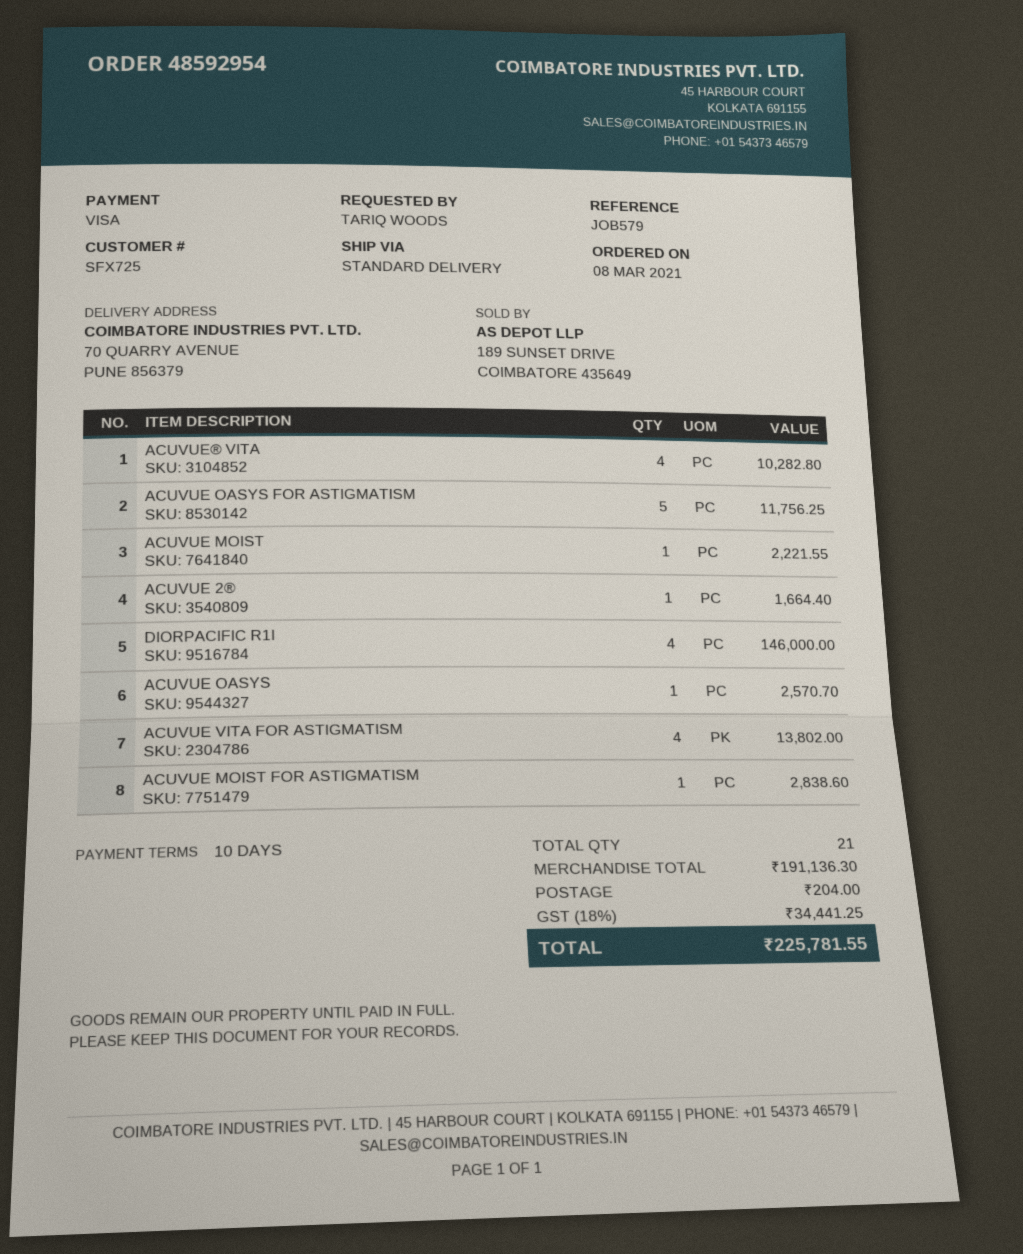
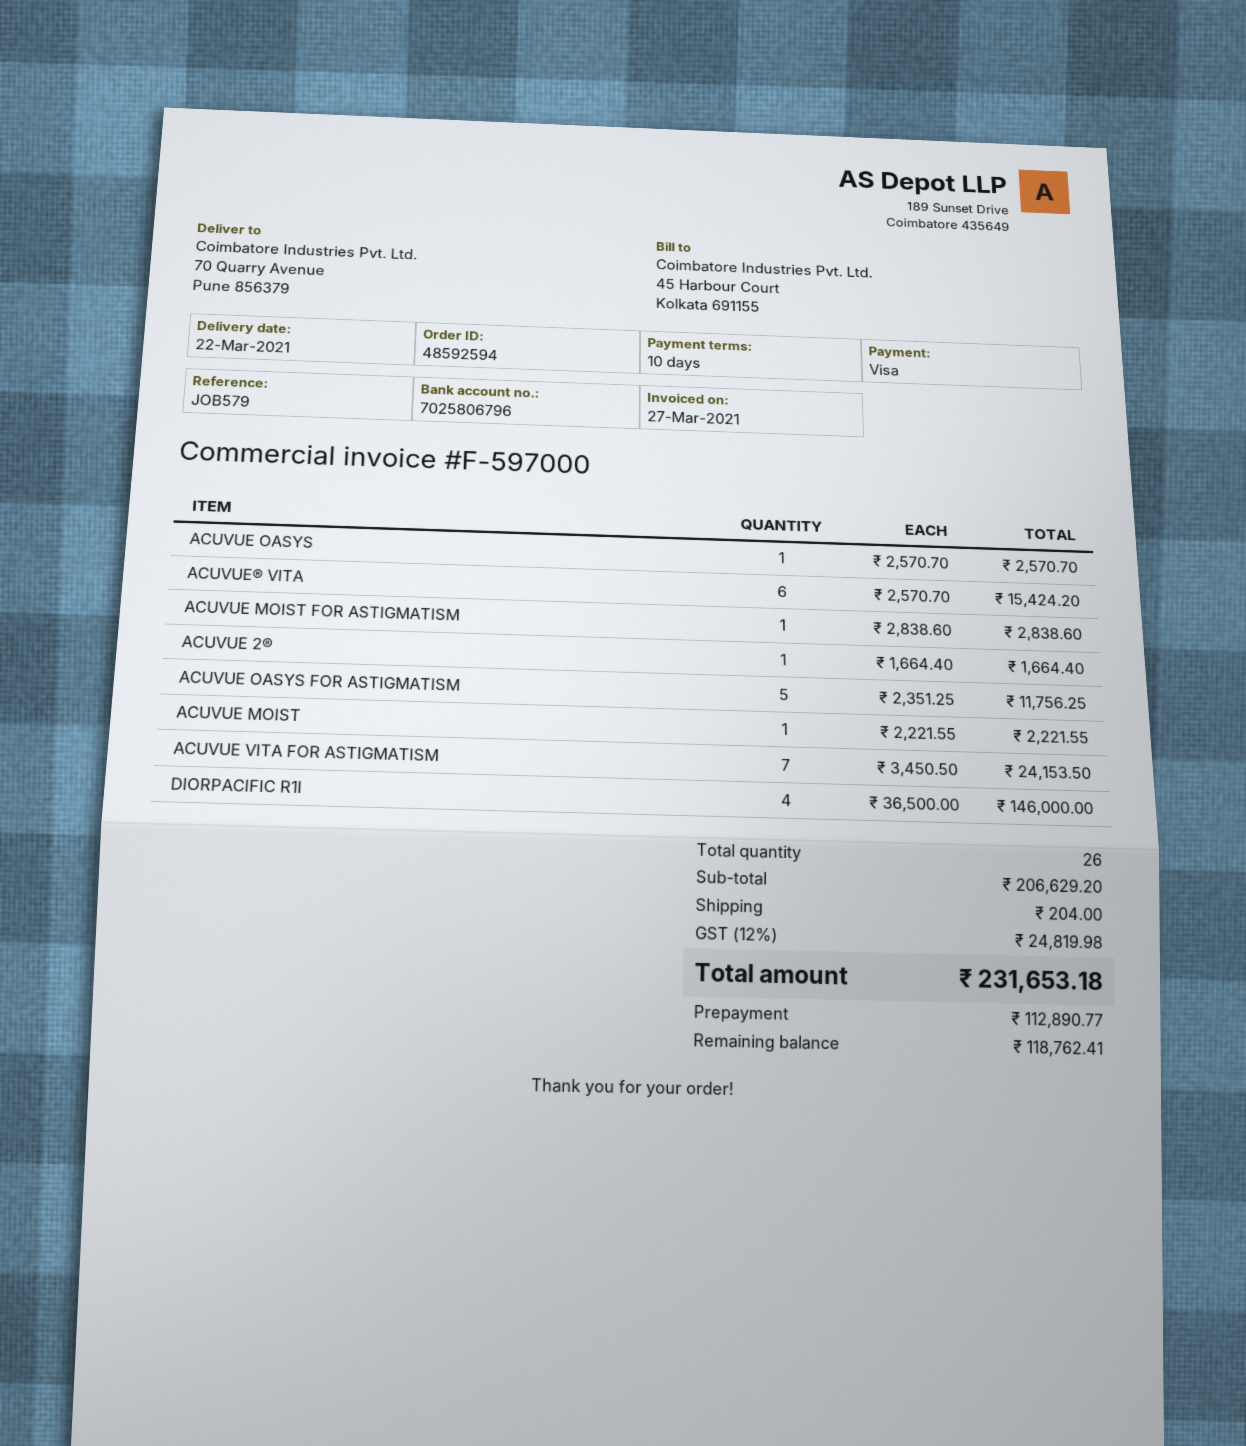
order number: 48592954 -> 48592594
ACUVUE® VITA: 4 for 10282.80 -> 6 for 15424.20
ACUVUE VITA FOR ASTIGMATISM: 4 for 13802.00 -> 7 for 24153.50
total quantity: 21 -> 26
subtotal: 191136.30 -> 206629.20
tax: 18% = 34441.25 -> 12% = 24819.98
total: 225781.55 -> 231653.18

